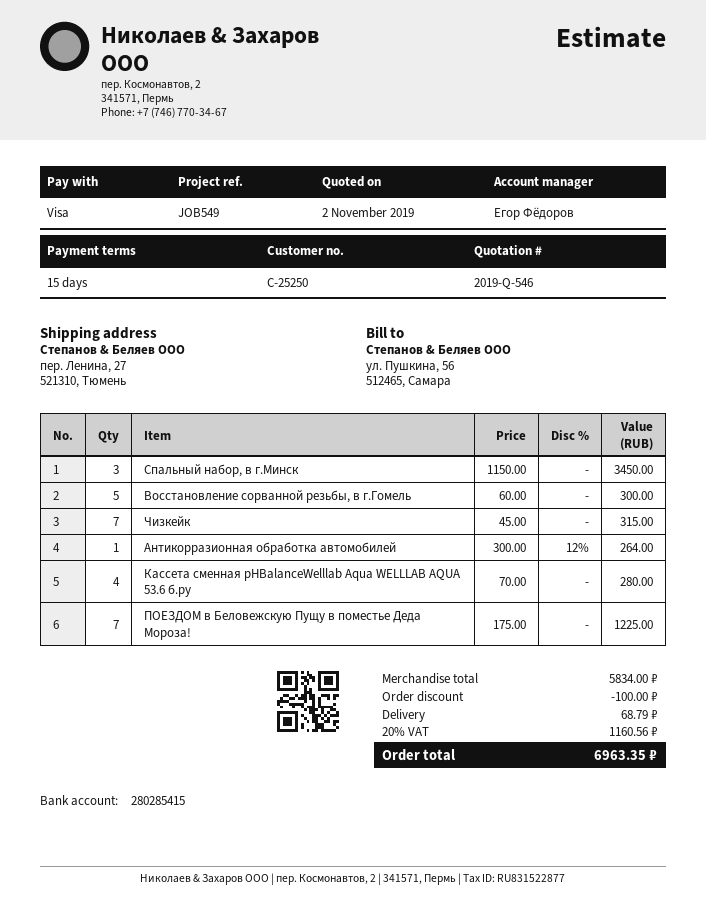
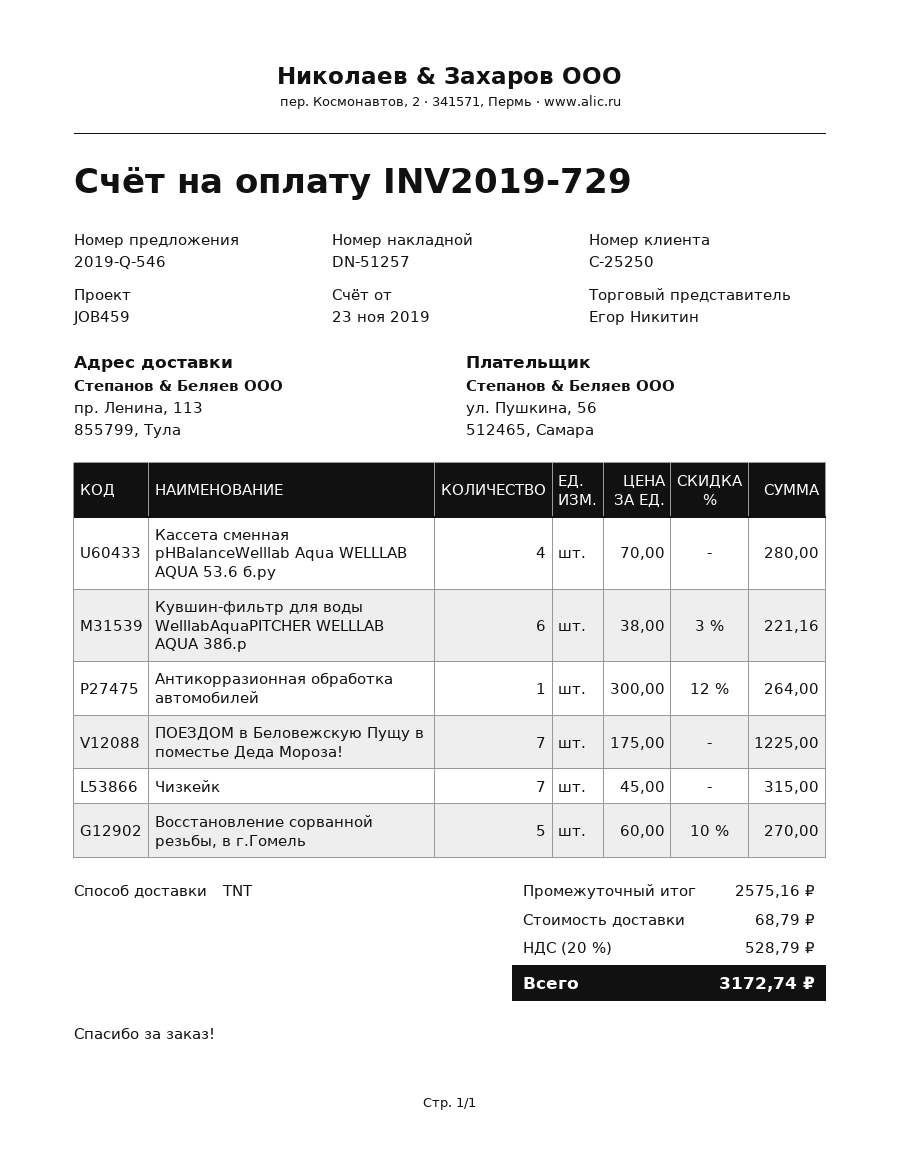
reference: JOB549 -> JOB459
sales rep: Егор Фёдоров -> Егор Никитин
ship to: пер. Ленина, 27, 521310, Тюмень -> пр. Ленина, 113, 855799, Тула
Спальный набор, в г.Минск: 3 x 1150.00 = 3450.00 -> none
Восстановление сорванной резьбы, в г.Гомель: 5 x 60.00 = 300.00 -> 5 x 60.00 - 10% = 270.00
Кувшин-фильтр для воды WelllabAquaPITCHER WELLLAB AQUA 38б.р: none -> 6 x 38.00 - 3% = 221.16
subtotal: 5834.00 -> 2575.16
discount: 100.00 -> none
tax: 20% = 1160.56 -> 20% = 528.79
total: 6963.35 -> 3172.74

